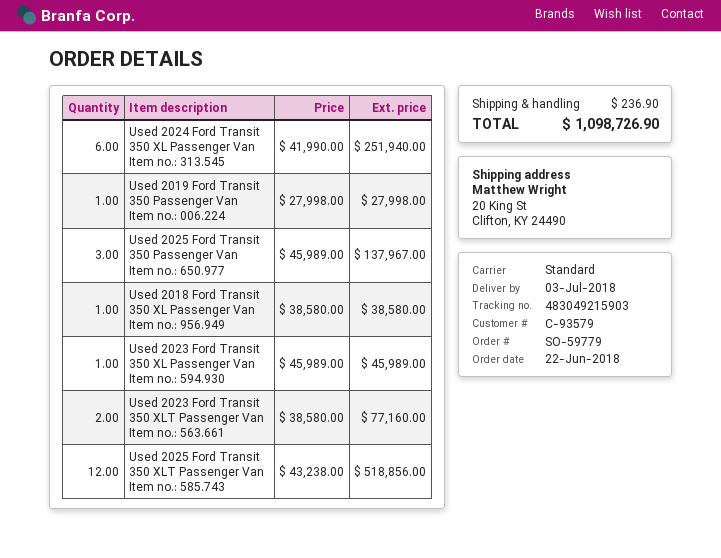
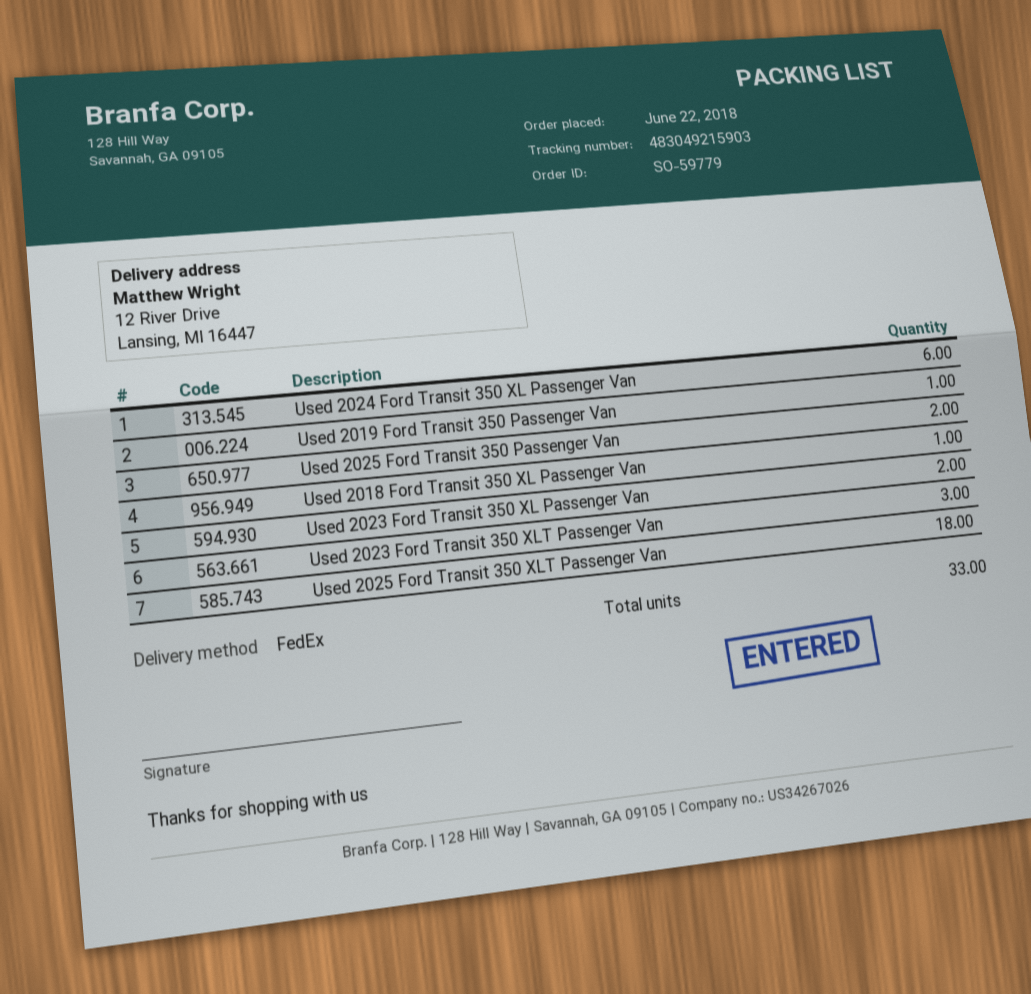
shipping method: standard -> FedEx
ship to: 20 King St, Clifton, KY 24490 -> 12 River Drive, Lansing, MI 16447
Used 2025 Ford Transit 350 Passenger Van: 3 -> 2
Used 2023 Ford Transit 350 XL Passenger Van: 1 -> 2
Used 2023 Ford Transit 350 XLT Passenger Van: 2 -> 3
Used 2025 Ford Transit 350 XLT Passenger Van: 12 -> 18

